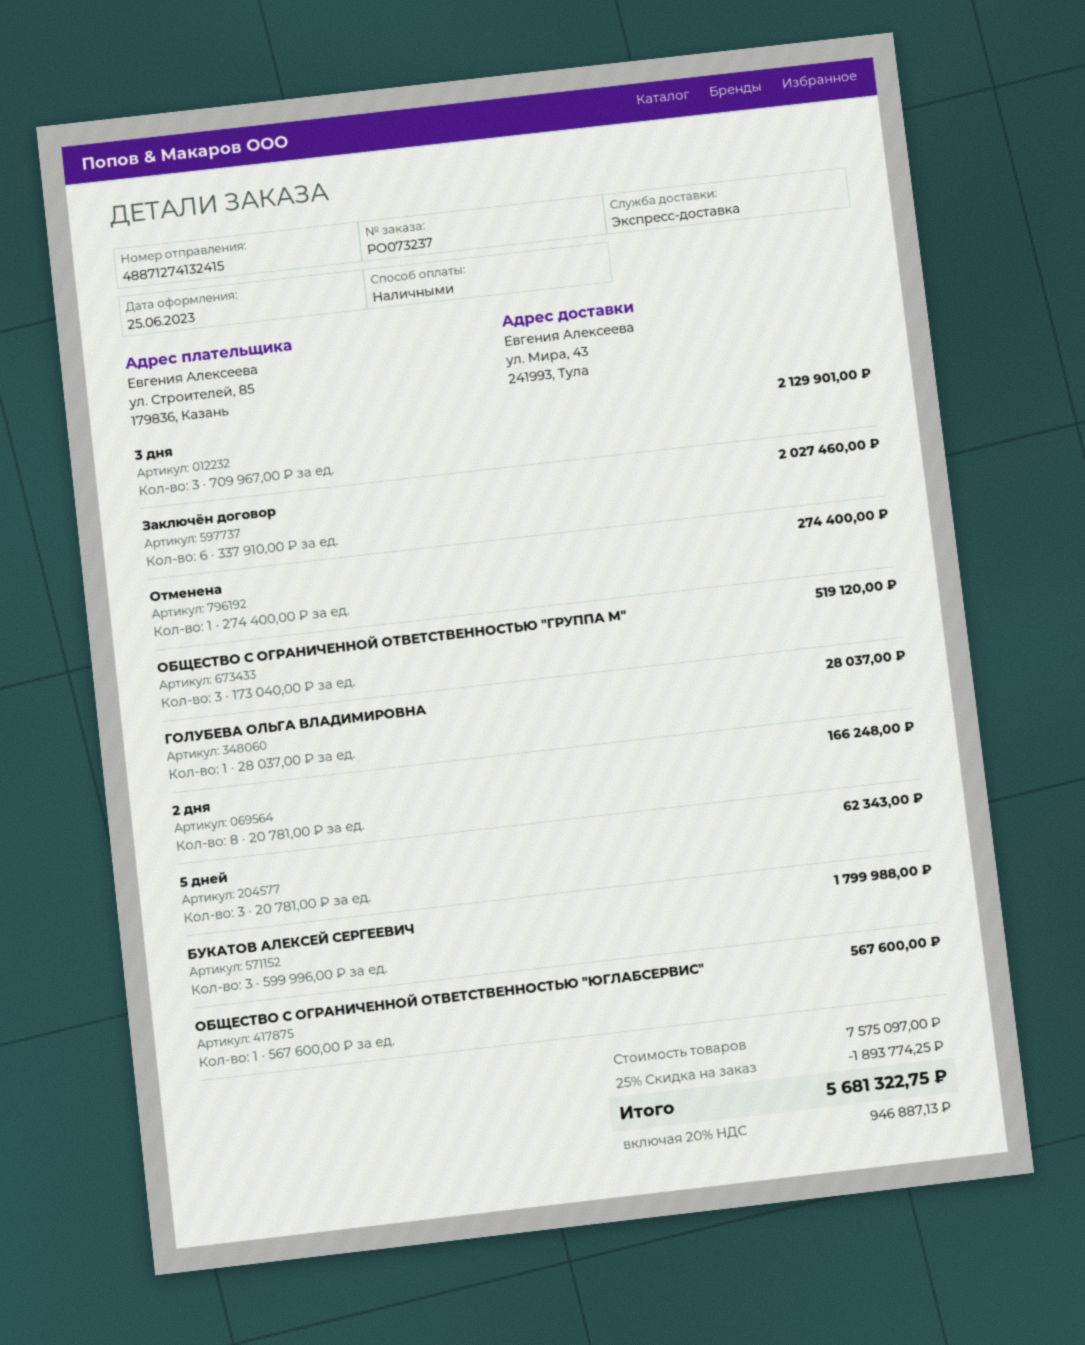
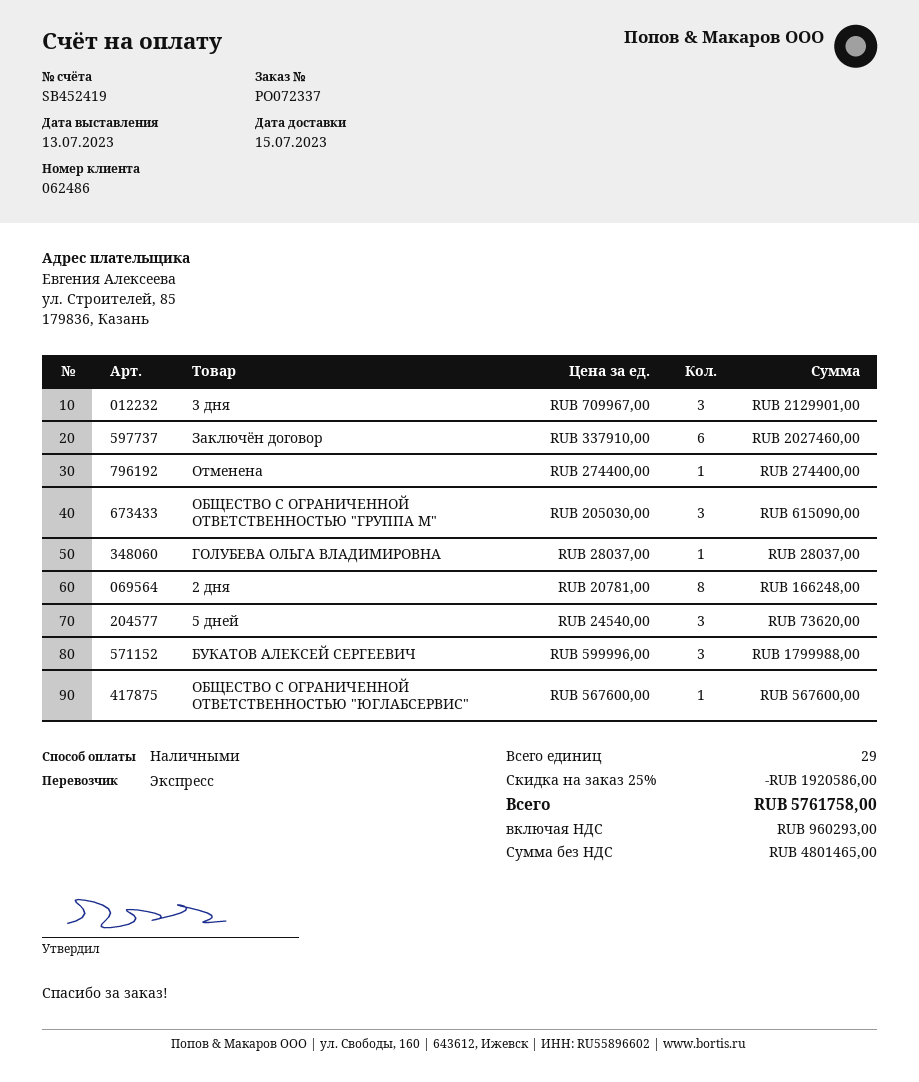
order number: PO073237 -> PO072337
ОБЩЕСТВО С ОГРАНИЧЕННОЙ ОТВЕТСТВЕННОСТЬЮ "ГРУППА М": 3 x 173040.00 = 519120.00 -> 3 x 205030.00 = 615090.00
5 дней: 3 x 20781.00 = 62343.00 -> 3 x 24540.00 = 73620.00
discount: 25% = 1893774.25 -> 25% = 1920586.00
tax: 946887.13 -> 960293.00
total: 5681322.75 -> 5761758.00

